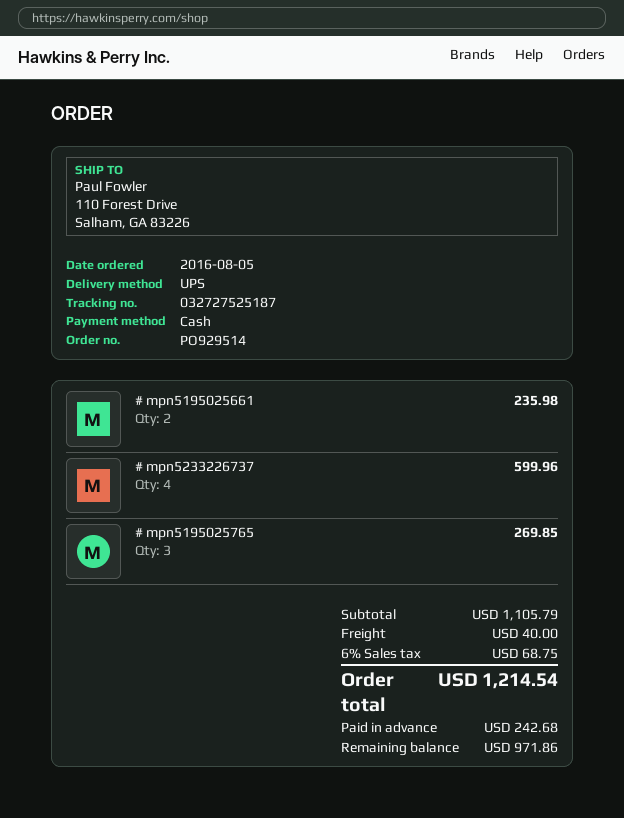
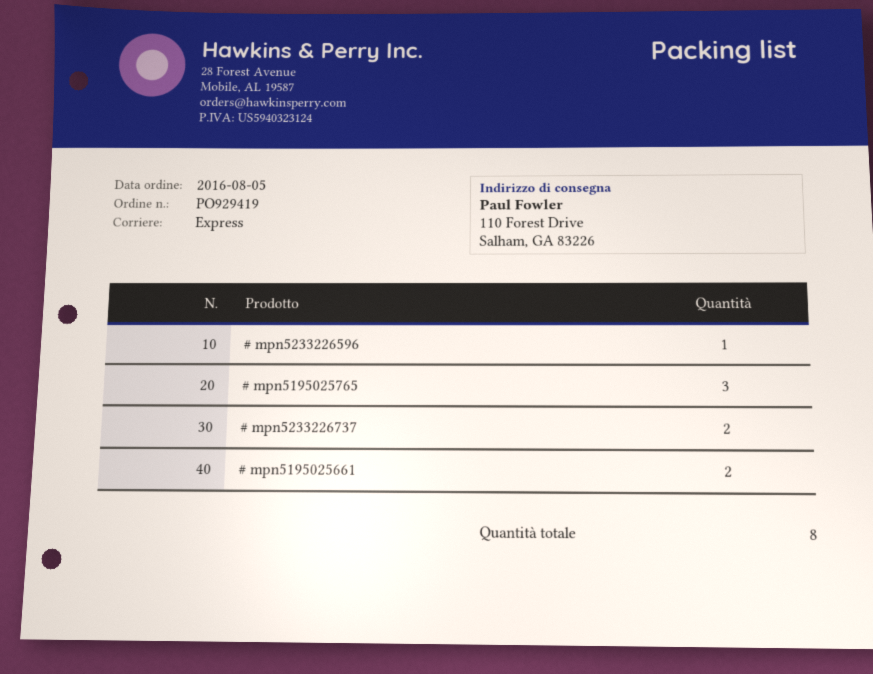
order number: PO929514 -> PO929419
shipping method: UPS -> express
# mpn5233226737: 4 -> 2
# mpn5233226596: none -> 1

